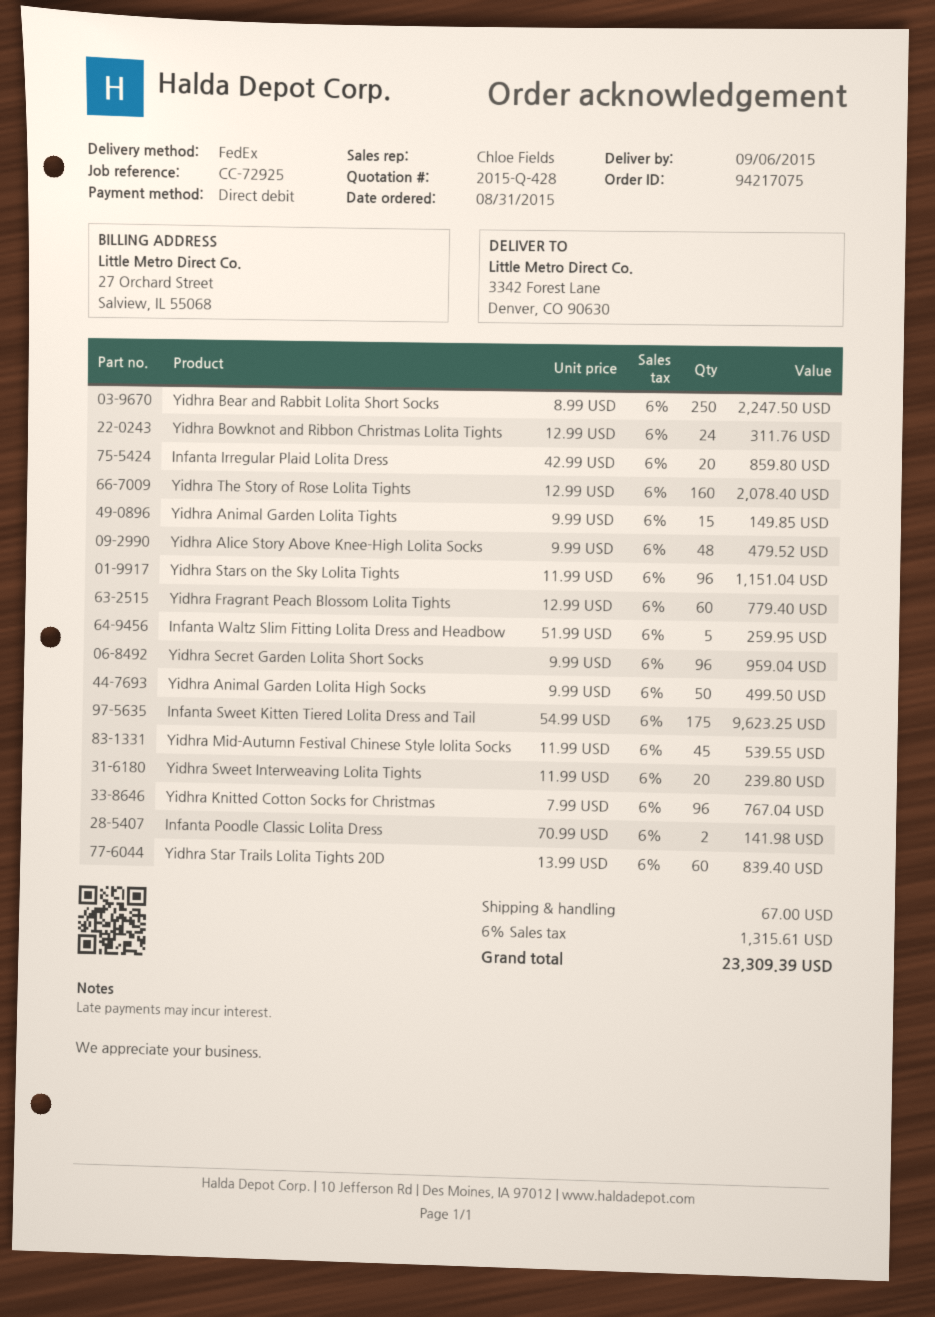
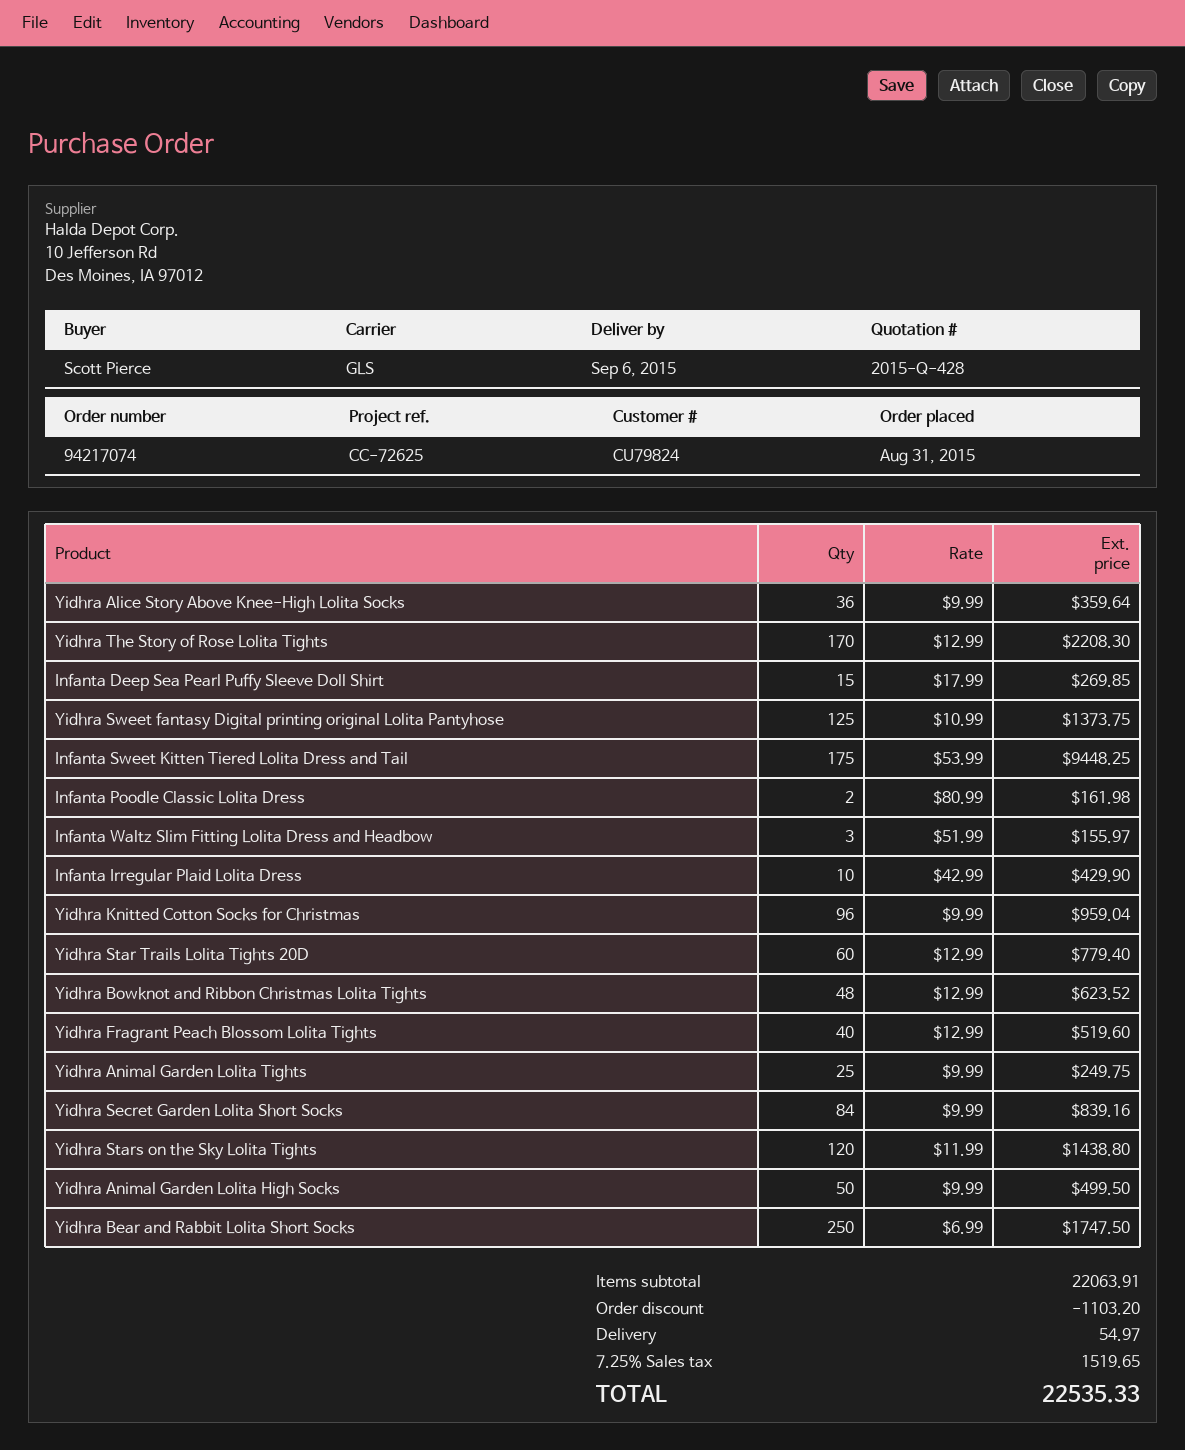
order number: 94217075 -> 94217074
reference: CC-72925 -> CC-72625
shipping method: FedEx -> GLS
Yidhra Bear and Rabbit Lolita Short Socks: 250 x 8.99 = 2247.50 -> 250 x 6.99 = 1747.50
Yidhra Bowknot and Ribbon Christmas Lolita Tights: 24 x 12.99 = 311.76 -> 48 x 12.99 = 623.52
Infanta Irregular Plaid Lolita Dress: 20 x 42.99 = 859.80 -> 10 x 42.99 = 429.90
Yidhra The Story of Rose Lolita Tights: 160 x 12.99 = 2078.40 -> 170 x 12.99 = 2208.30
Yidhra Animal Garden Lolita Tights: 15 x 9.99 = 149.85 -> 25 x 9.99 = 249.75
Yidhra Alice Story Above Knee-High Lolita Socks: 48 x 9.99 = 479.52 -> 36 x 9.99 = 359.64
Yidhra Stars on the Sky Lolita Tights: 96 x 11.99 = 1151.04 -> 120 x 11.99 = 1438.80
Yidhra Fragrant Peach Blossom Lolita Tights: 60 x 12.99 = 779.40 -> 40 x 12.99 = 519.60
Infanta Waltz Slim Fitting Lolita Dress and Headbow: 5 x 51.99 = 259.95 -> 3 x 51.99 = 155.97
Yidhra Secret Garden Lolita Short Socks: 96 x 9.99 = 959.04 -> 84 x 9.99 = 839.16
Infanta Sweet Kitten Tiered Lolita Dress and Tail: 175 x 54.99 = 9623.25 -> 175 x 53.99 = 9448.25
Yidhra Mid-Autumn Festival Chinese Style lolita Socks: 45 x 11.99 = 539.55 -> none
Yidhra Sweet Interweaving Lolita Tights: 20 x 11.99 = 239.80 -> none
Yidhra Knitted Cotton Socks for Christmas: 96 x 7.99 = 767.04 -> 96 x 9.99 = 959.04
Infanta Poodle Classic Lolita Dress: 2 x 70.99 = 141.98 -> 2 x 80.99 = 161.98
Yidhra Star Trails Lolita Tights 20D: 60 x 13.99 = 839.40 -> 60 x 12.99 = 779.40
Infanta Deep Sea Pearl Puffy Sleeve Doll Shirt: none -> 15 x 17.99 = 269.85
Yidhra Sweet fantasy Digital printing original Lolita Pantyhose: none -> 125 x 10.99 = 1373.75
discount: none -> 1103.20
shipping: 67.00 -> 54.97
tax: 6% = 1315.61 -> 7.25% = 1519.65
total: 23309.39 -> 22535.33

